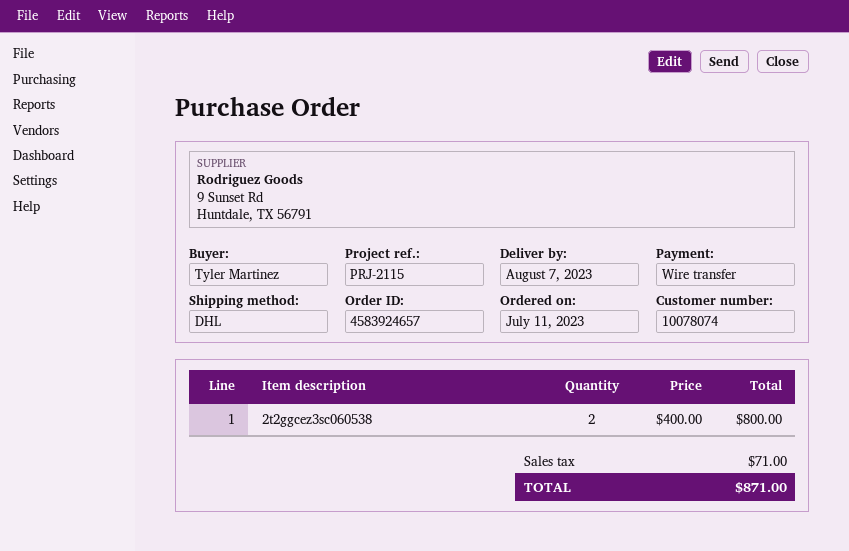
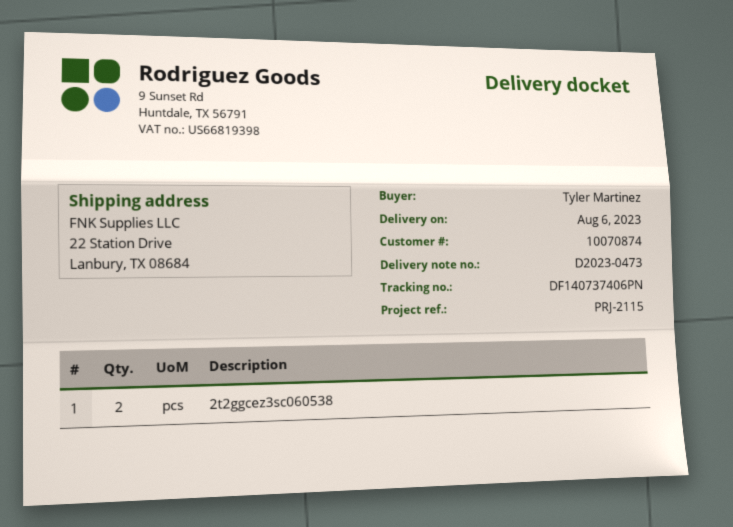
delivery date: 2023-08-07 -> 2023-08-06
customer number: 10078074 -> 10070874

